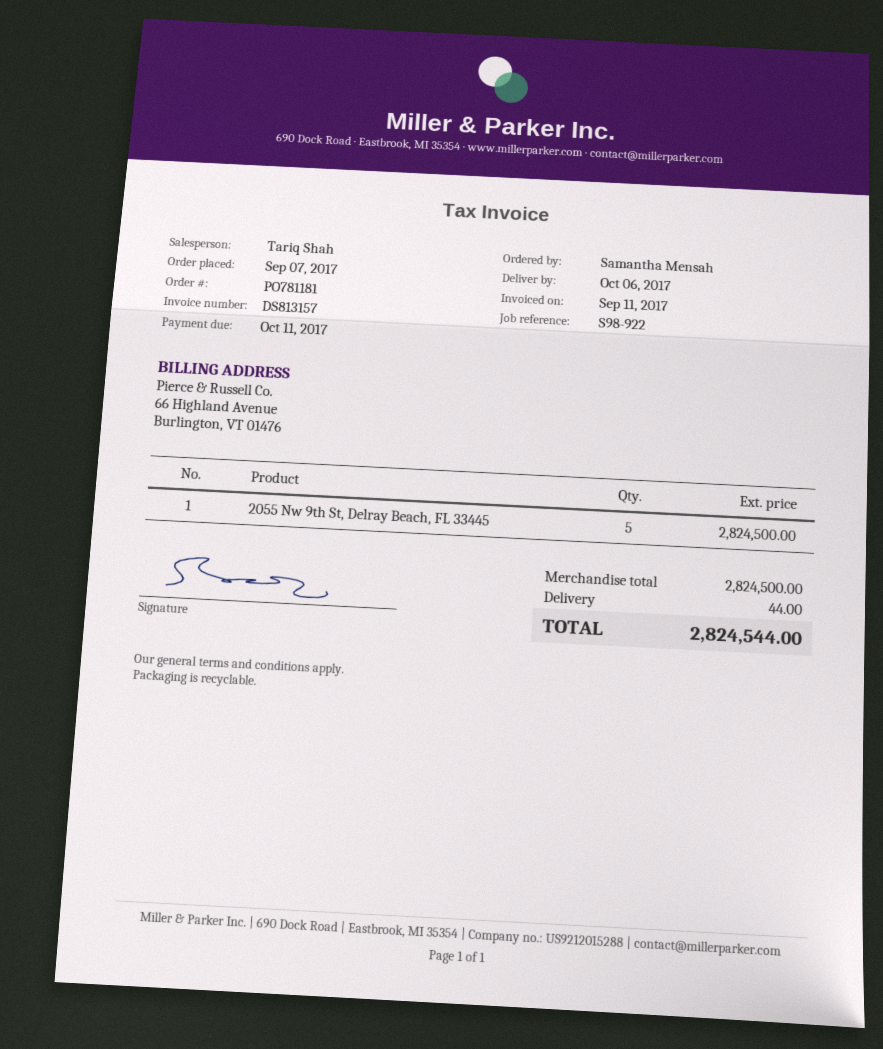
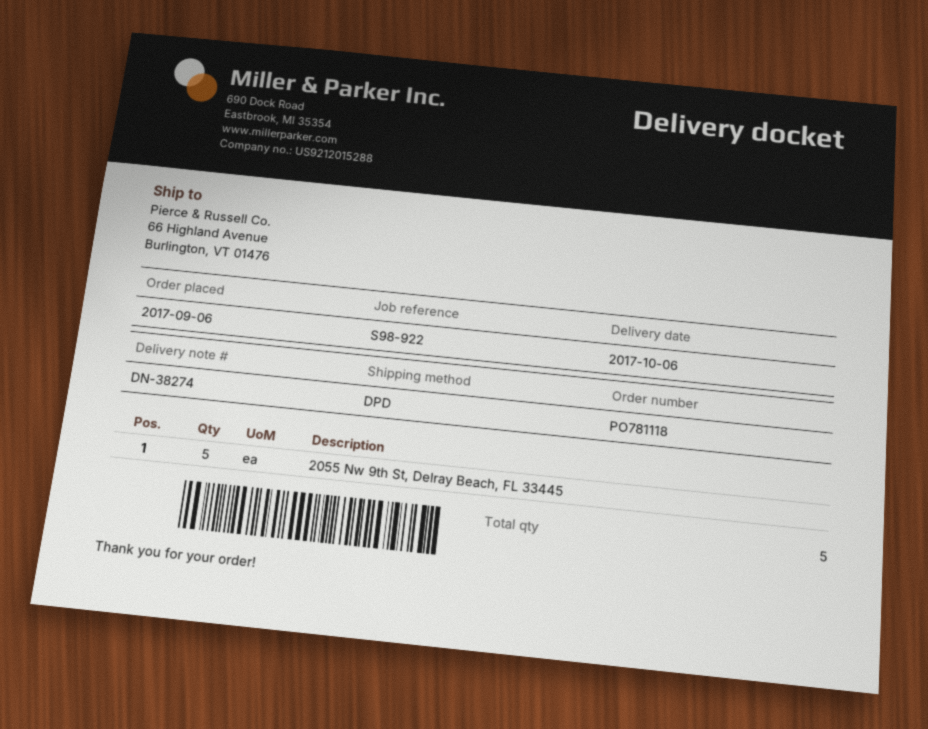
order number: PO781181 -> PO781118
order date: 2017-09-07 -> 2017-09-06

